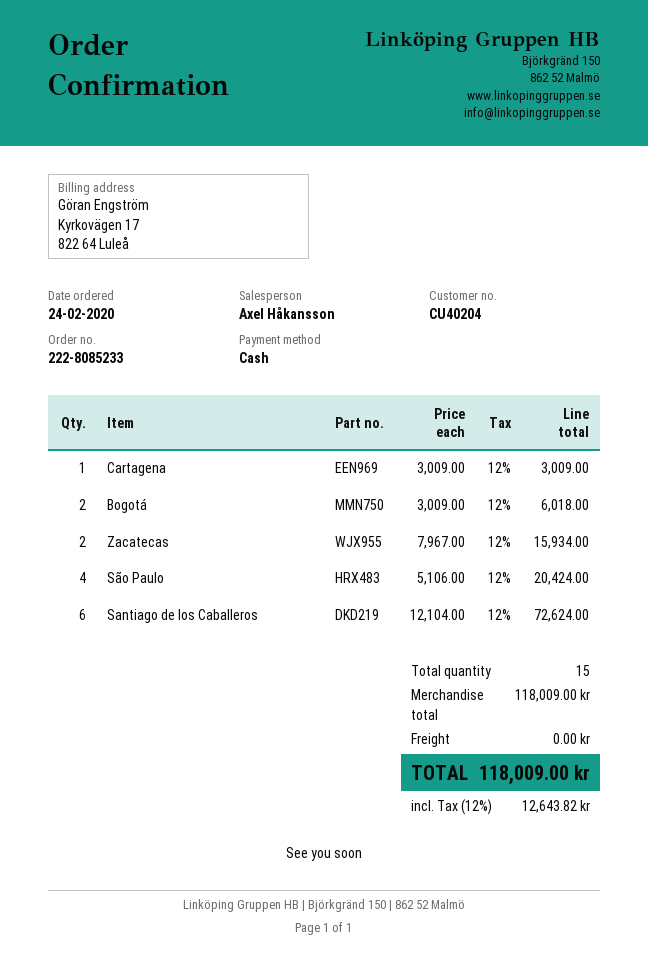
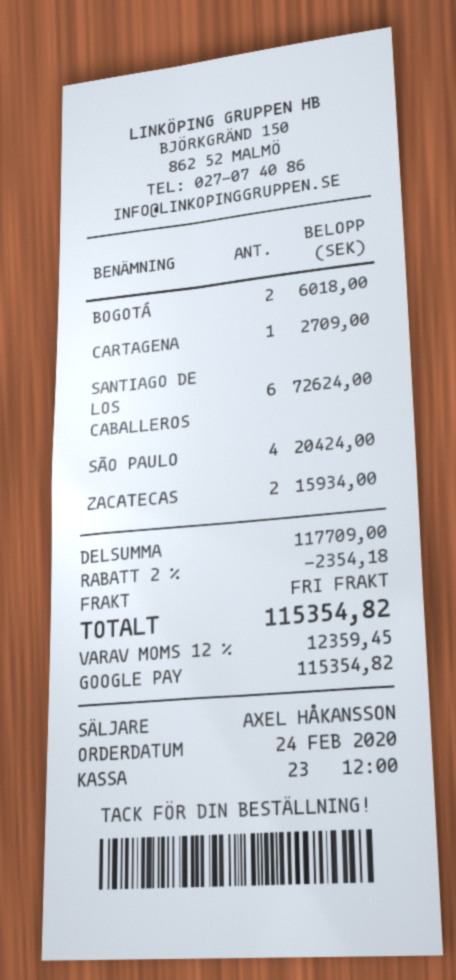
payment method: cash -> Google Pay
Cartagena: 1 for 3009.00 -> 1 for 2709.00
subtotal: 118009.00 -> 117709.00
discount: none -> 2% = 2354.18
tax: 12% = 12643.82 -> 12% = 12359.45
total: 118009.00 -> 115354.82

